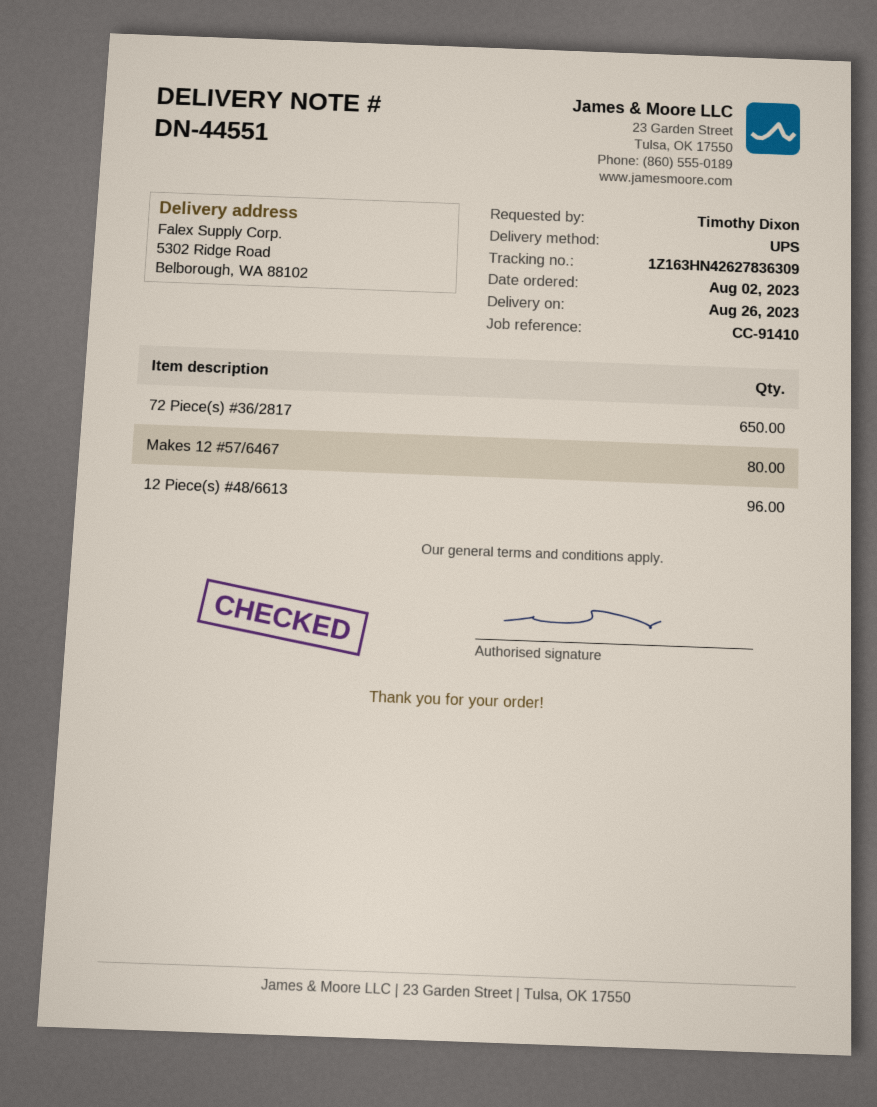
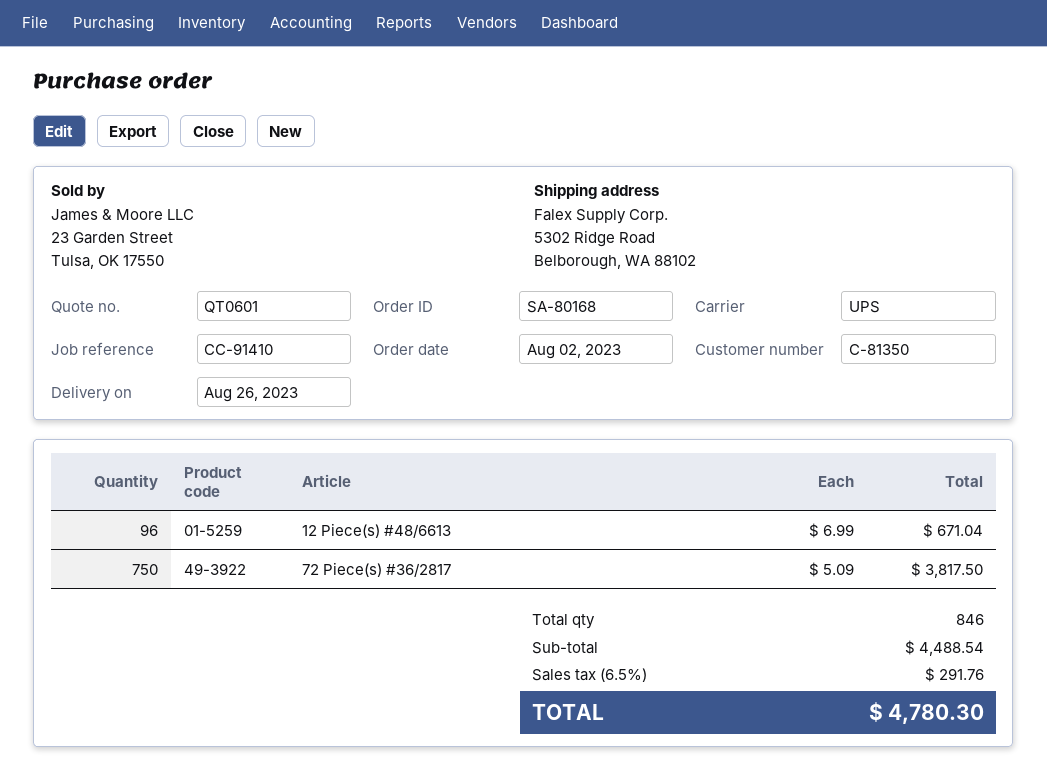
72 Piece(s) #36/2817: 650 -> 750
Makes 12 #57/6467: 80 -> none

